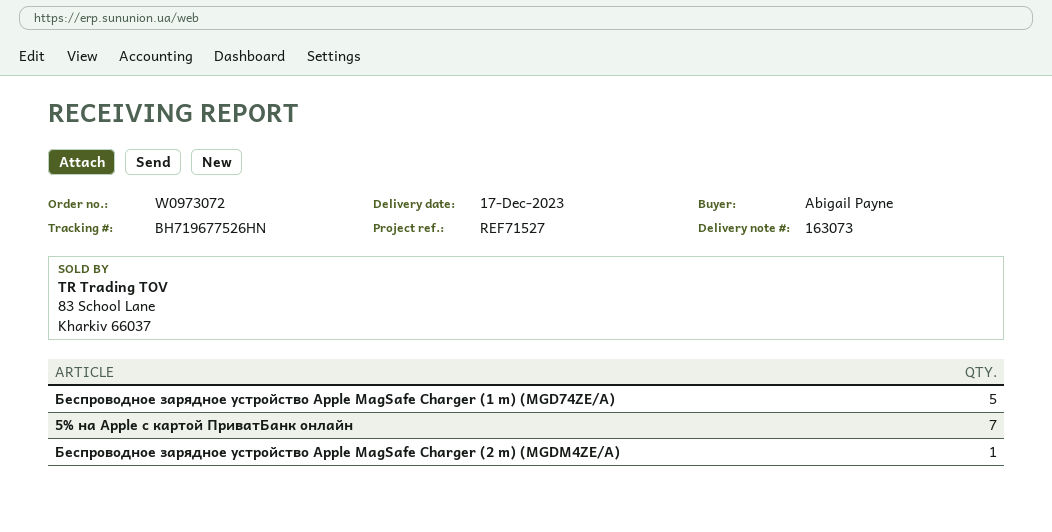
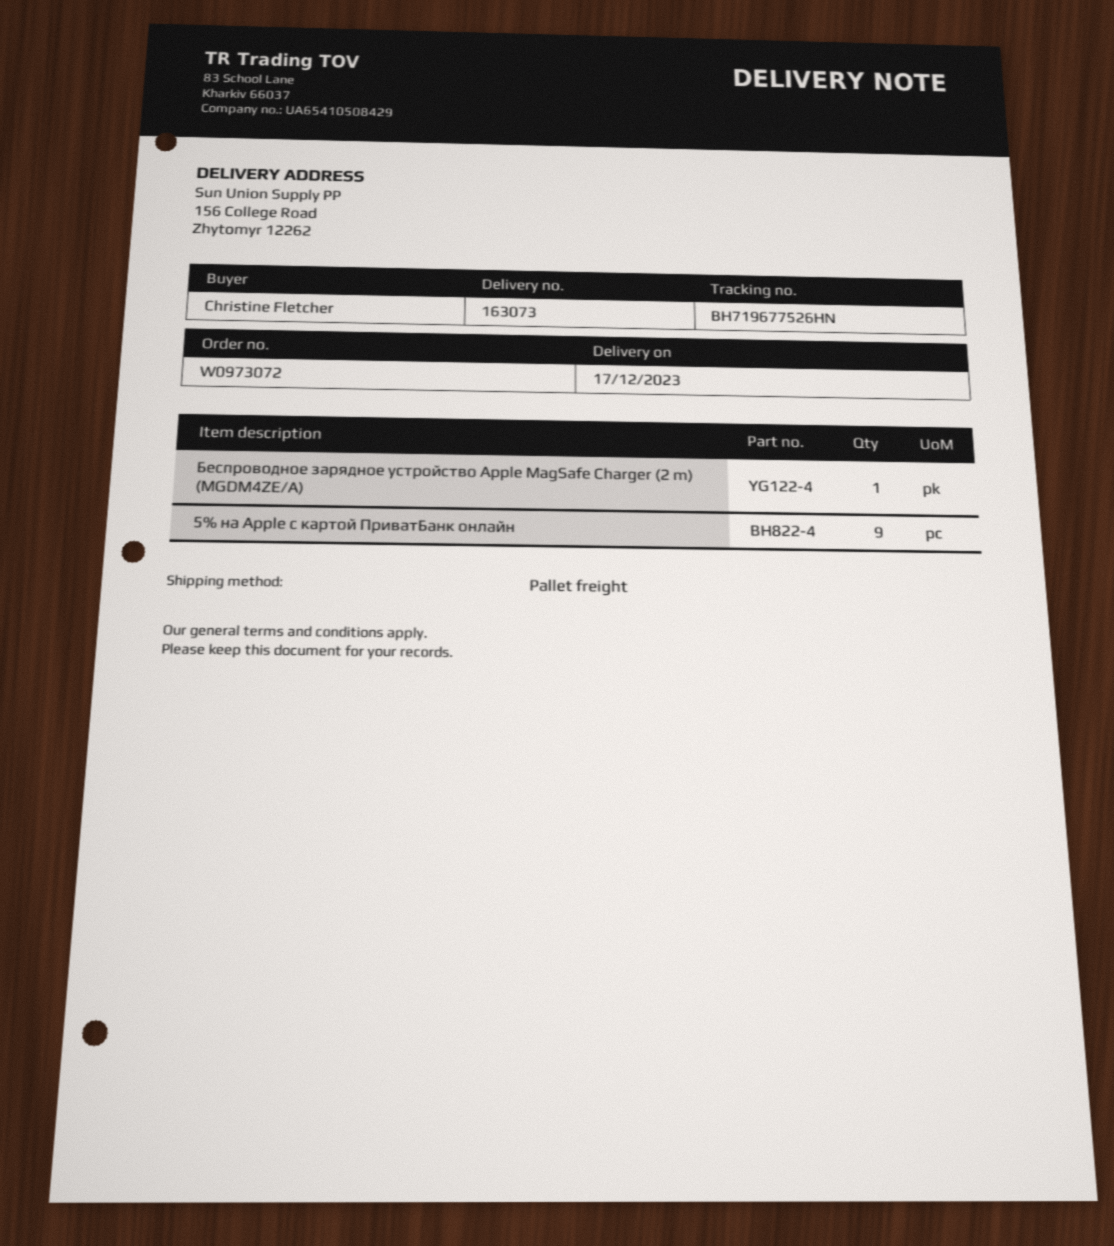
ordered by: Abigail Payne -> Christine Fletcher
Беспроводное зарядное устройство Apple MagSafe Charger (1 m) (MGD74ZE/A): 5 -> none
5% на Apple с картой ПриватБанк онлайн: 7 -> 9

